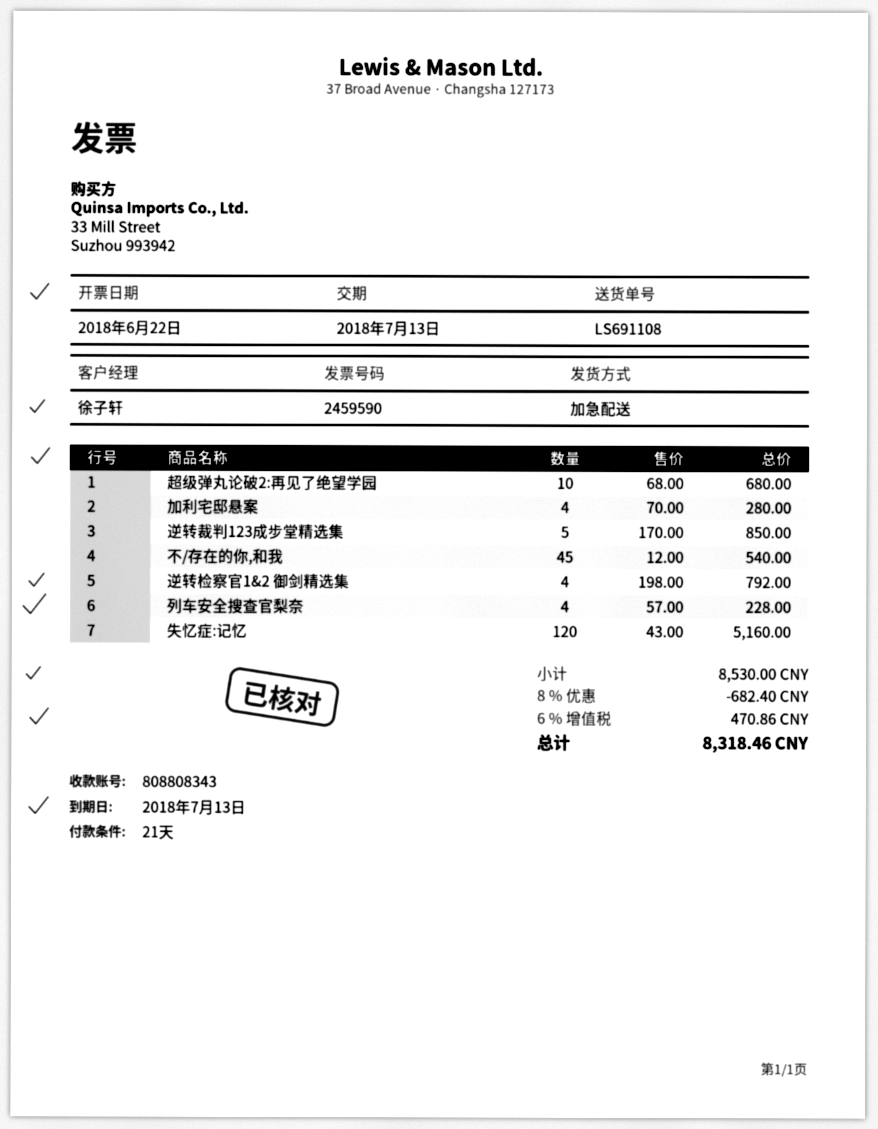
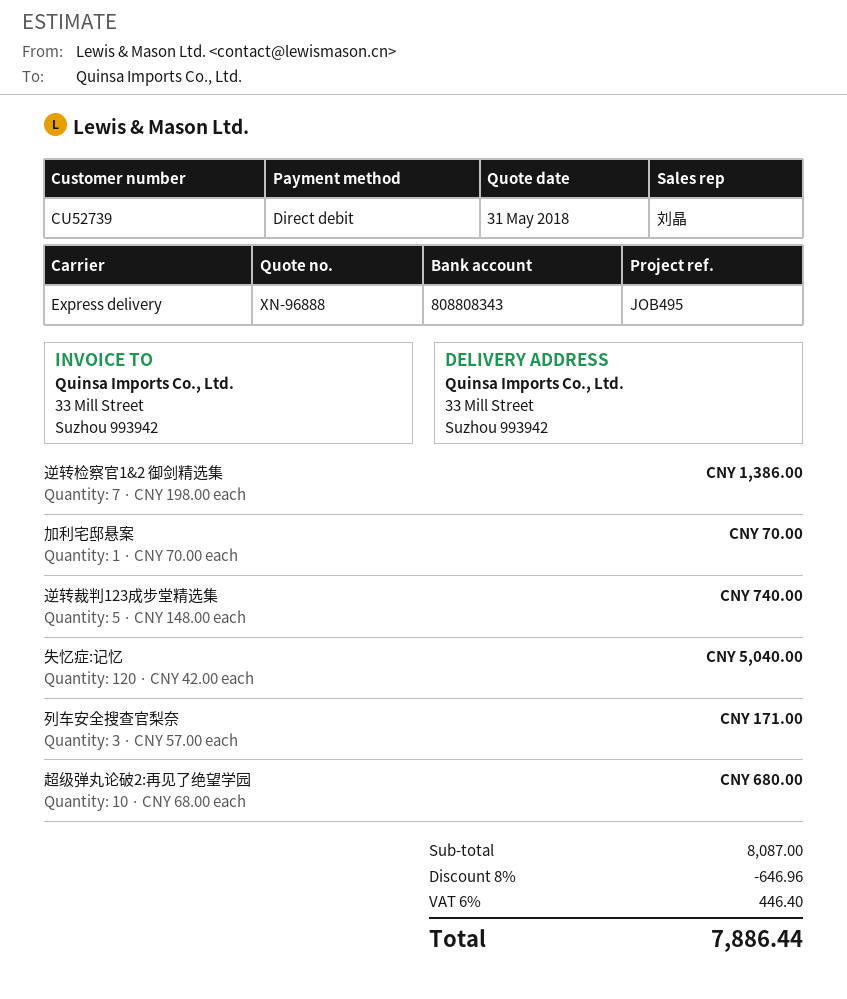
sales rep: 徐子轩 -> 刘晶
加利宅邸悬案: 4 x 70.00 = 280.00 -> 1 x 70.00 = 70.00
逆转裁判123成步堂精选集: 5 x 170.00 = 850.00 -> 5 x 148.00 = 740.00
不/存在的你,和我: 45 x 12.00 = 540.00 -> none
逆转检察官1&2 御剑精选集: 4 x 198.00 = 792.00 -> 7 x 198.00 = 1386.00
列车安全搜查官梨奈: 4 x 57.00 = 228.00 -> 3 x 57.00 = 171.00
失忆症:记忆: 120 x 43.00 = 5160.00 -> 120 x 42.00 = 5040.00
subtotal: 8530.00 -> 8087.00
discount: 8% = 682.40 -> 8% = 646.96
tax: 6% = 470.86 -> 6% = 446.40
total: 8318.46 -> 7886.44

